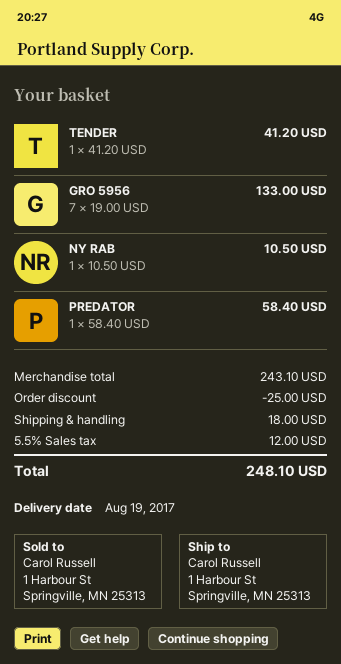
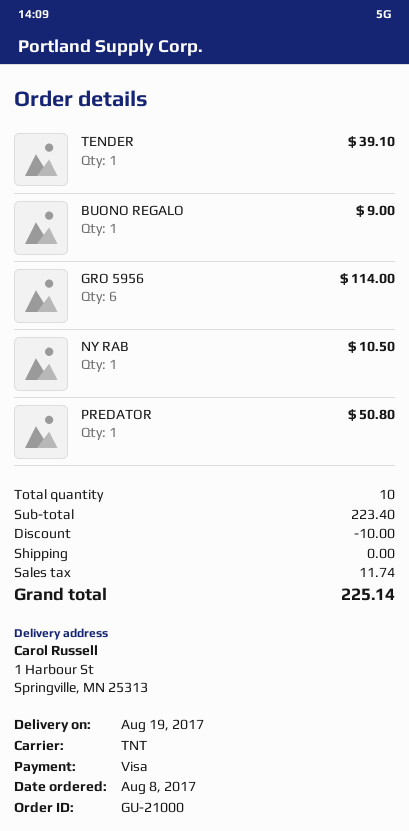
TENDER: 1 for 41.20 -> 1 for 39.10
GRO 5956: 7 for 133.00 -> 6 for 114.00
PREDATOR: 1 for 58.40 -> 1 for 50.80
BUONO REGALO: none -> 1 for 9.00
subtotal: 243.10 -> 223.40
discount: 25.00 -> 10.00
shipping: 18.00 -> 0.00
tax: 12.00 -> 11.74
total: 248.10 -> 225.14

